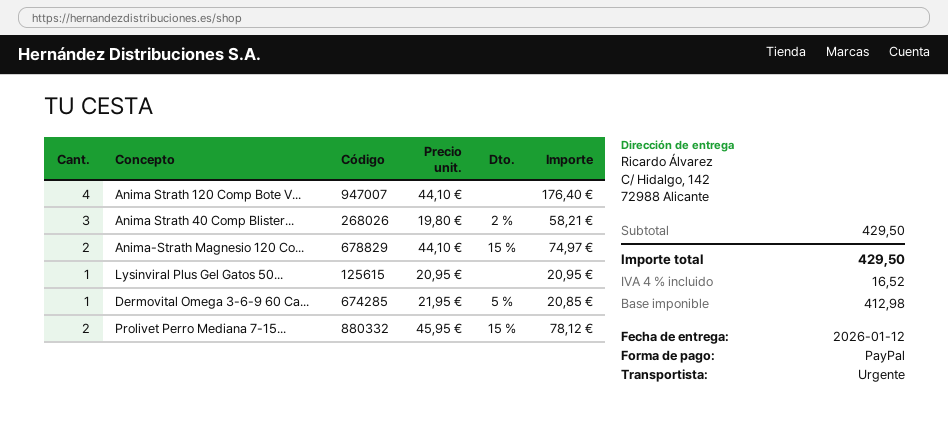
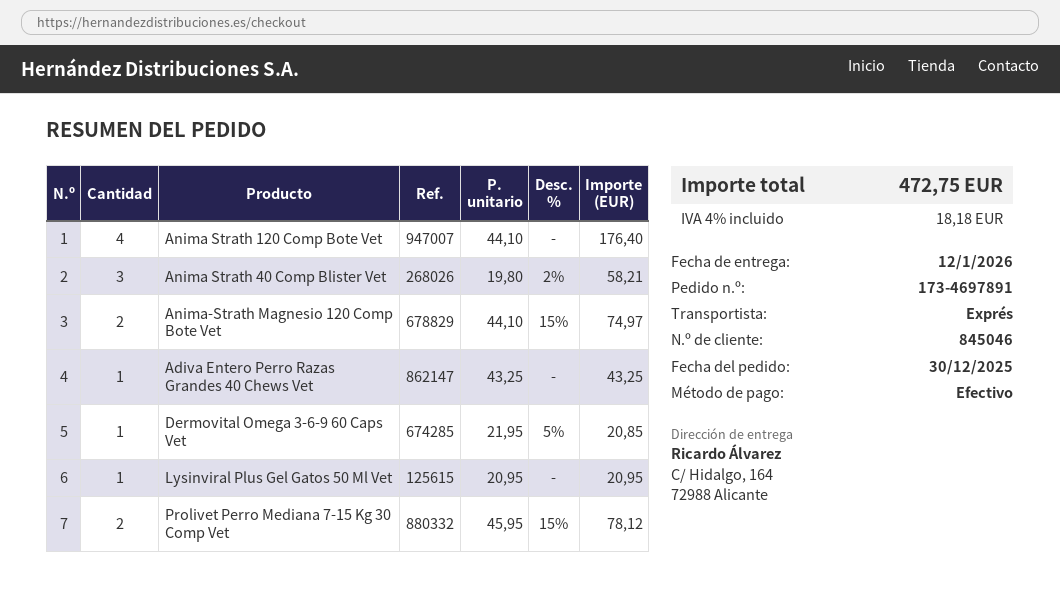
payment method: PayPal -> cash
ship to: C/ Hidalgo, 142, 72988 Alicante -> C/ Hidalgo, 164, 72988 Alicante
Adiva Entero Perro Razas Grandes 40 Chews Vet: none -> 1 x 43.25 = 43.25
tax: 4% = 16.52 -> 4% = 18.18
total: 429.50 -> 472.75

